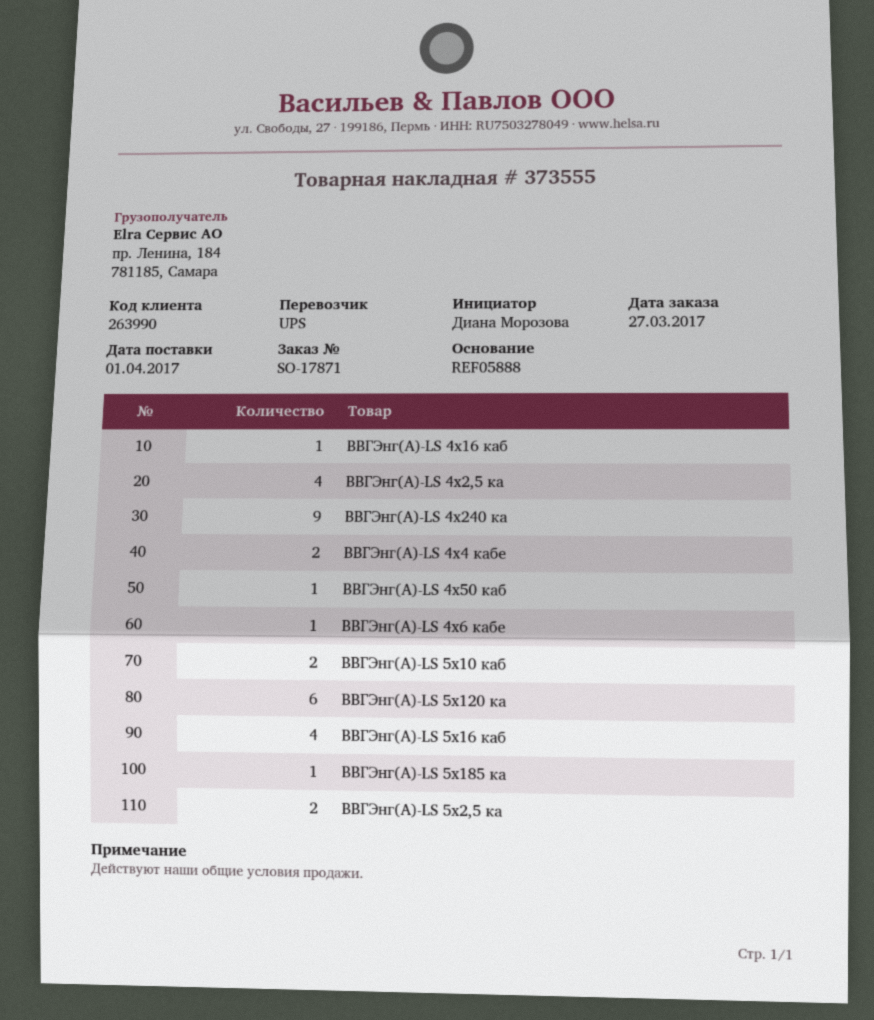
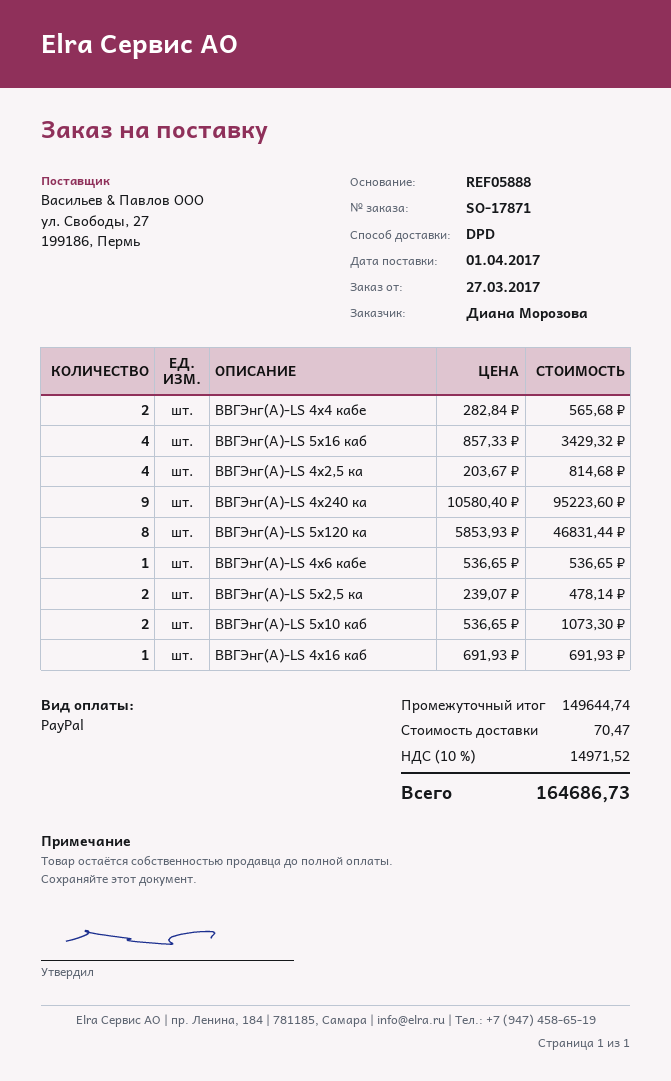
shipping method: UPS -> DPD
ВВГЭнг(А)-LS 4х50 каб: 1 -> none
ВВГЭнг(А)-LS 5х120 ка: 6 -> 8
ВВГЭнг(А)-LS 5х185 ка: 1 -> none

